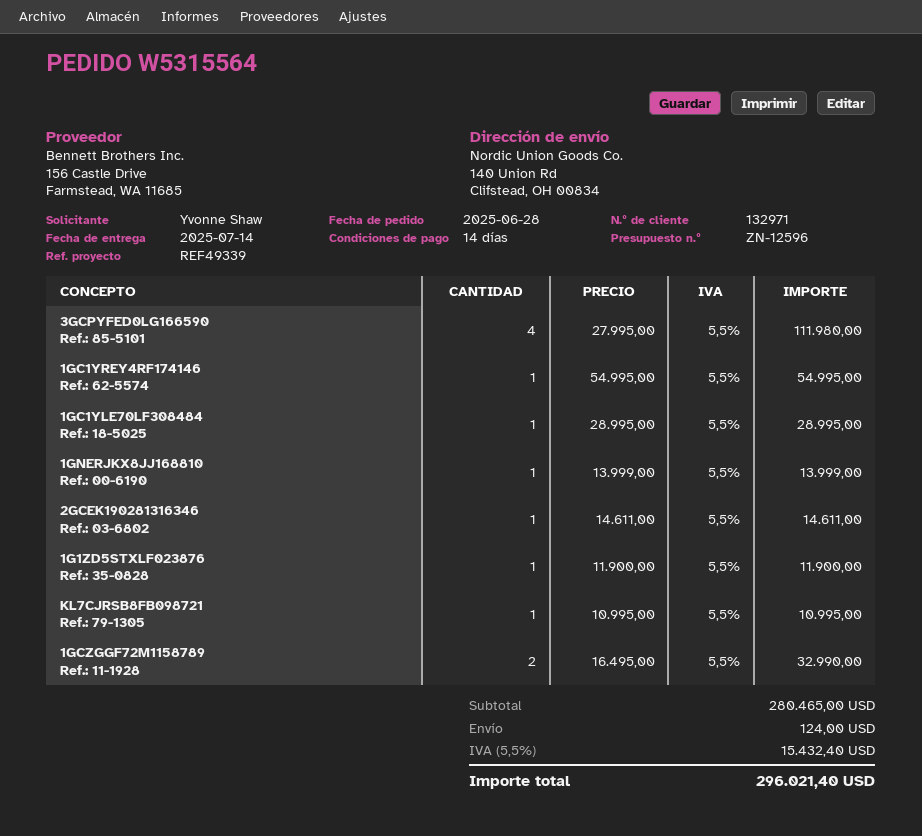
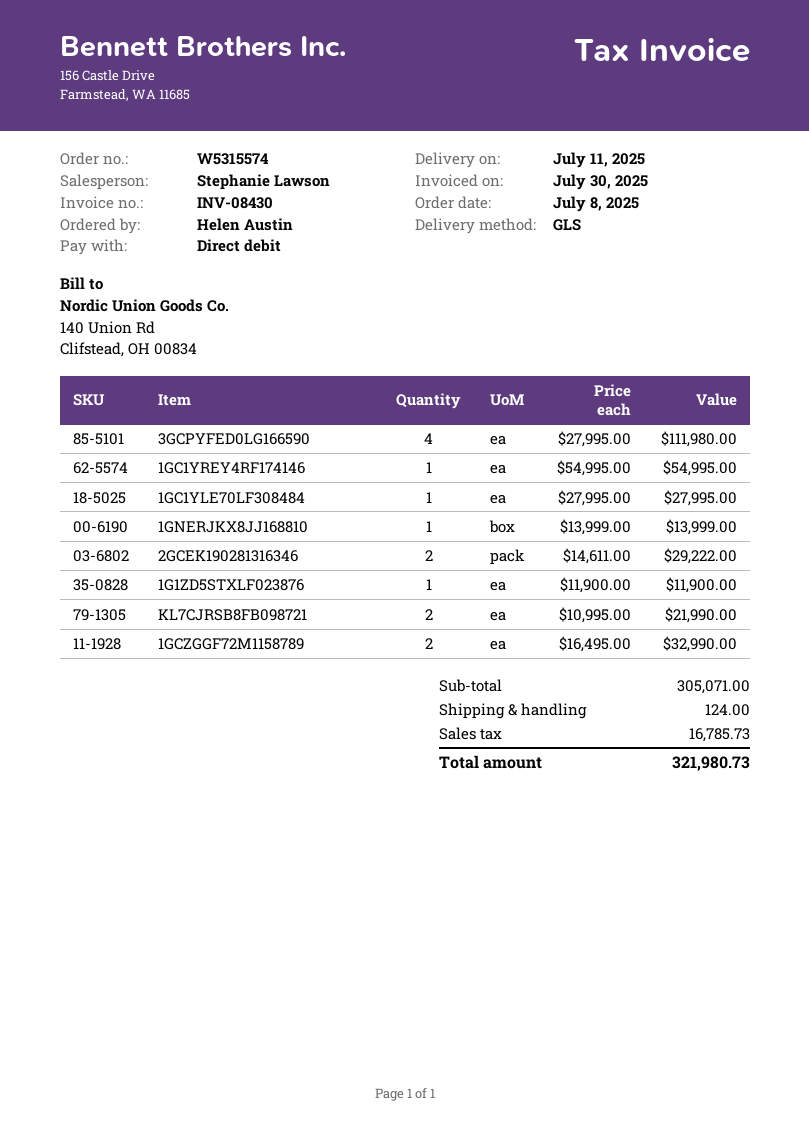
order number: W5315564 -> W5315574
order date: 2025-06-28 -> 2025-07-08
delivery date: 2025-07-14 -> 2025-07-11
ordered by: Yvonne Shaw -> Helen Austin
1GC1YLE70LF308484: 1 x 28995.00 = 28995.00 -> 1 x 27995.00 = 27995.00
2GCEK190281316346: 1 x 14611.00 = 14611.00 -> 2 x 14611.00 = 29222.00
KL7CJRSB8FB098721: 1 x 10995.00 = 10995.00 -> 2 x 10995.00 = 21990.00
subtotal: 280465.00 -> 305071.00
tax: 15432.40 -> 16785.73
total: 296021.40 -> 321980.73

